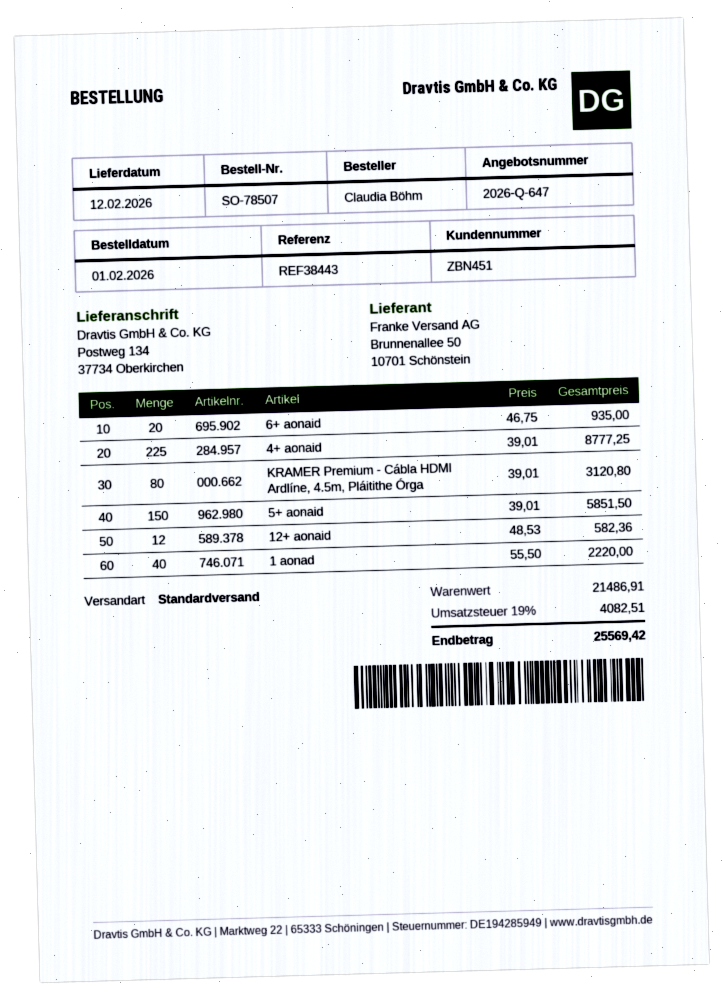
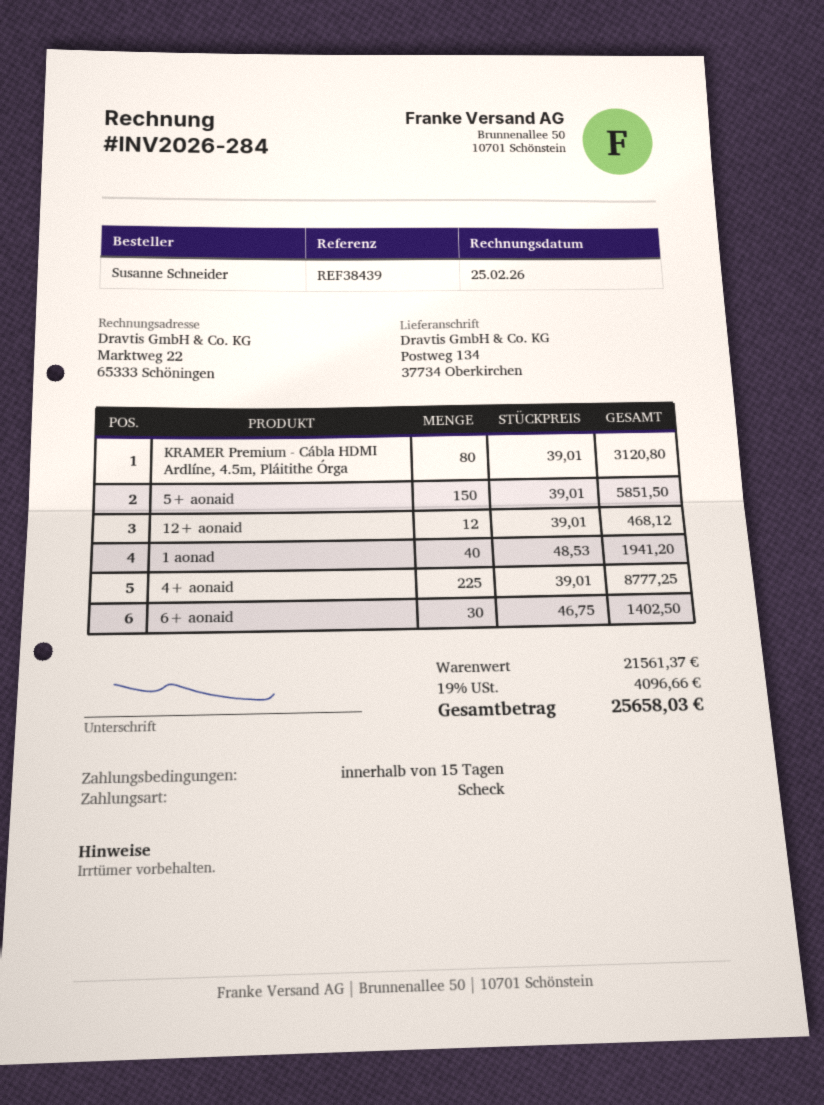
reference: REF38443 -> REF38439
ordered by: Claudia Böhm -> Susanne Schneider
6+ aonaid: 20 x 46.75 = 935.00 -> 30 x 46.75 = 1402.50
12+ aonaid: 12 x 48.53 = 582.36 -> 12 x 39.01 = 468.12
1 aonad: 40 x 55.50 = 2220.00 -> 40 x 48.53 = 1941.20
subtotal: 21486.91 -> 21561.37
tax: 19% = 4082.51 -> 19% = 4096.66
total: 25569.42 -> 25658.03

